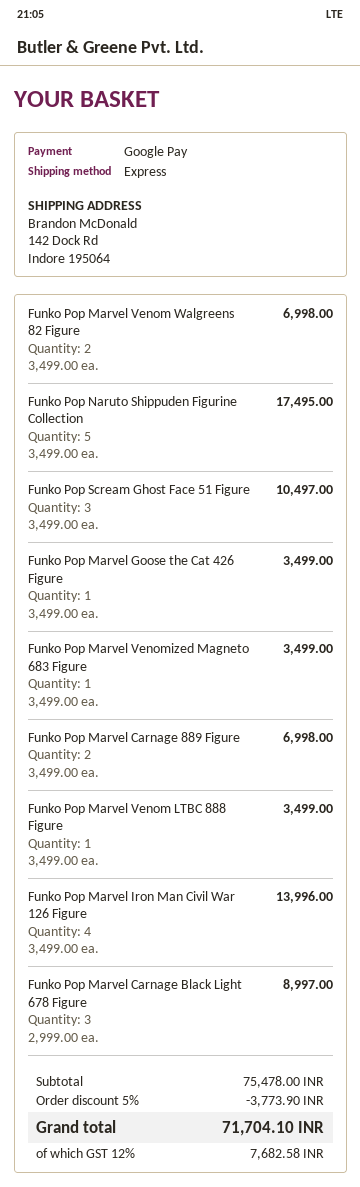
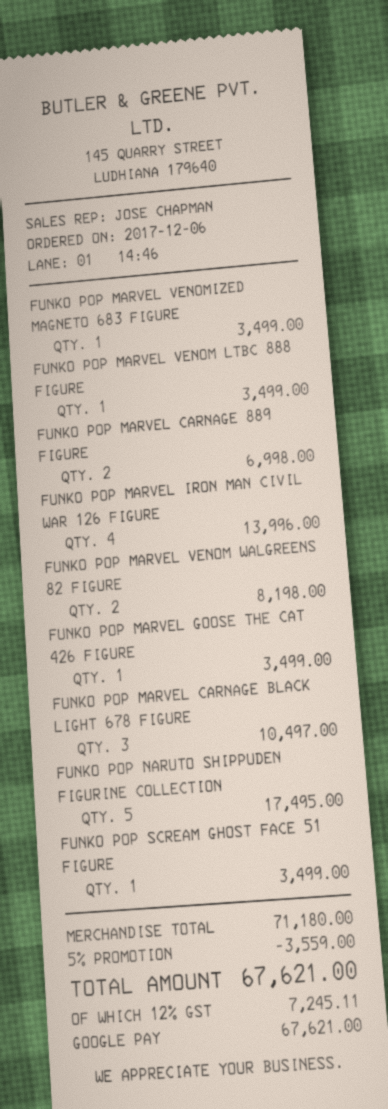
Funko Pop Marvel Venom Walgreens 82 Figure: 2 for 6998.00 -> 2 for 8198.00
Funko Pop Scream Ghost Face 51 Figure: 3 for 10497.00 -> 1 for 3499.00
Funko Pop Marvel Carnage Black Light 678 Figure: 3 for 8997.00 -> 3 for 10497.00
subtotal: 75478.00 -> 71180.00
discount: 5% = 3773.90 -> 5% = 3559.00
tax: 12% = 7682.58 -> 12% = 7245.11
total: 71704.10 -> 67621.00

